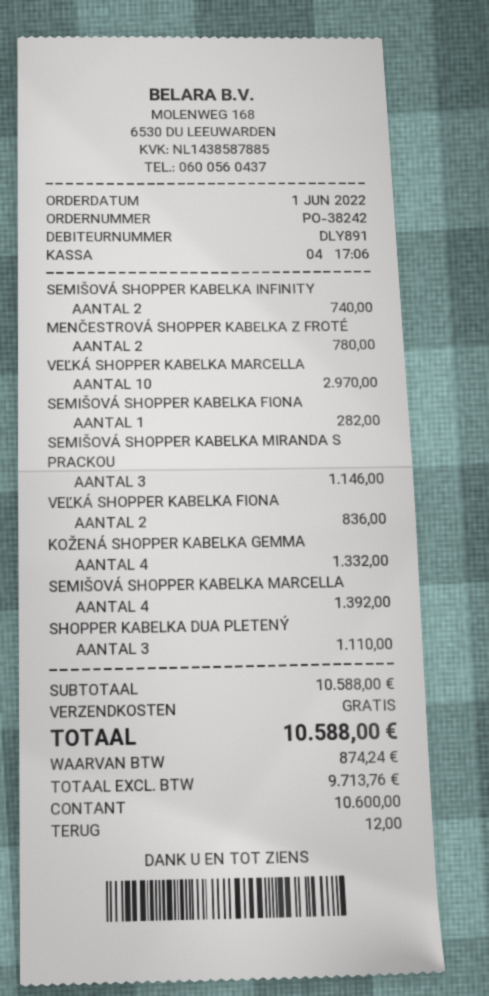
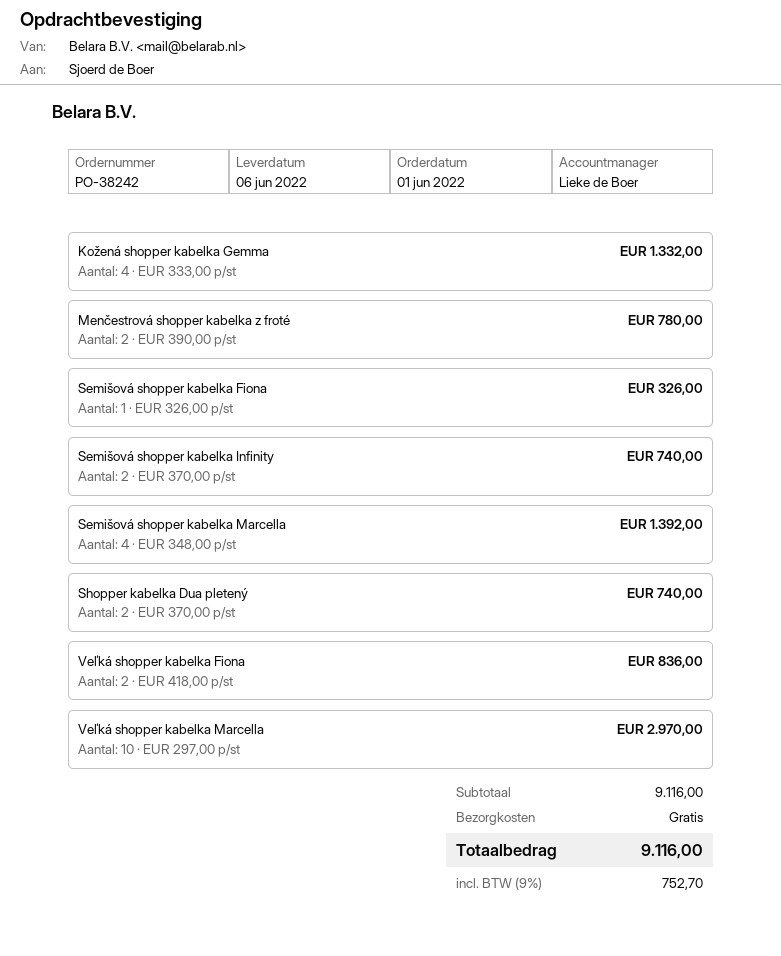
SEMIŠOVÁ SHOPPER KABELKA FIONA: 1 for 282.00 -> 1 for 326.00
SEMIŠOVÁ SHOPPER KABELKA MIRANDA S PRACKOU: 3 for 1146.00 -> none
SHOPPER KABELKA DUA PLETENÝ: 3 for 1110.00 -> 2 for 740.00
subtotal: 10588.00 -> 9116.00
tax: 874.24 -> 752.70
total: 10588.00 -> 9116.00

